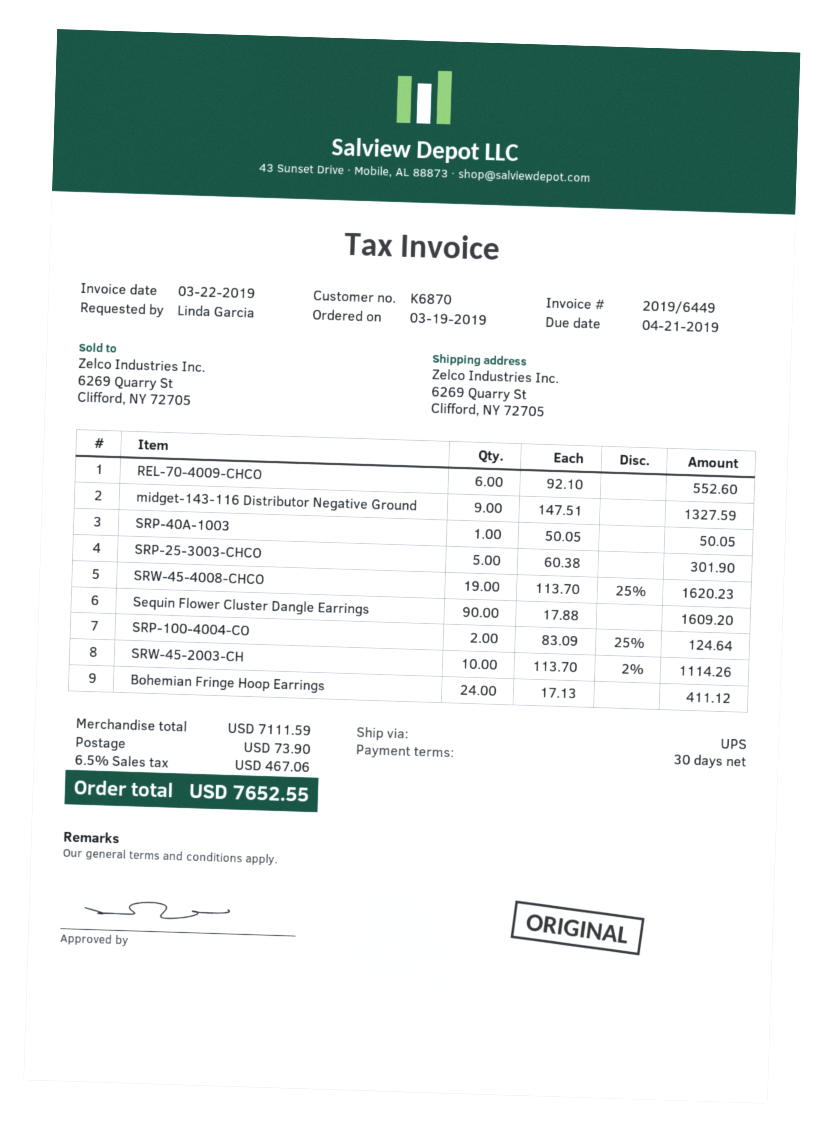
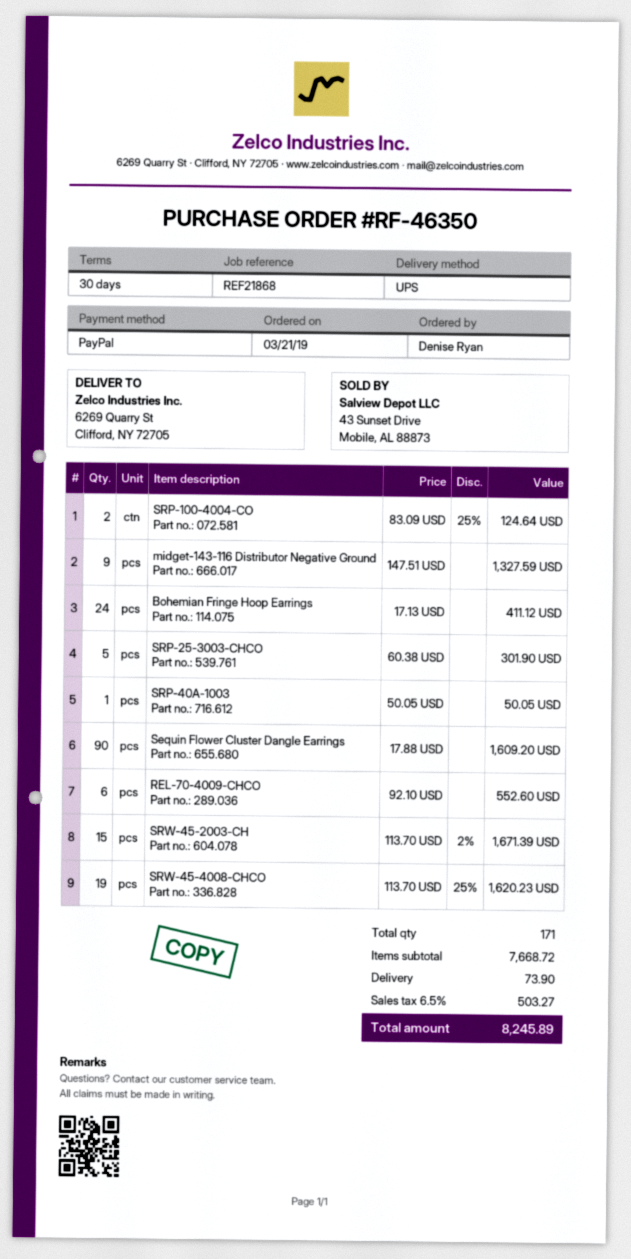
order date: 2019-03-19 -> 2019-03-21
ordered by: Linda Garcia -> Denise Ryan
SRW-45-2003-CH: 10 x 113.70 - 2% = 1114.26 -> 15 x 113.70 - 2% = 1671.39
subtotal: 7111.59 -> 7668.72
tax: 6.5% = 467.06 -> 6.5% = 503.27
total: 7652.55 -> 8245.89

